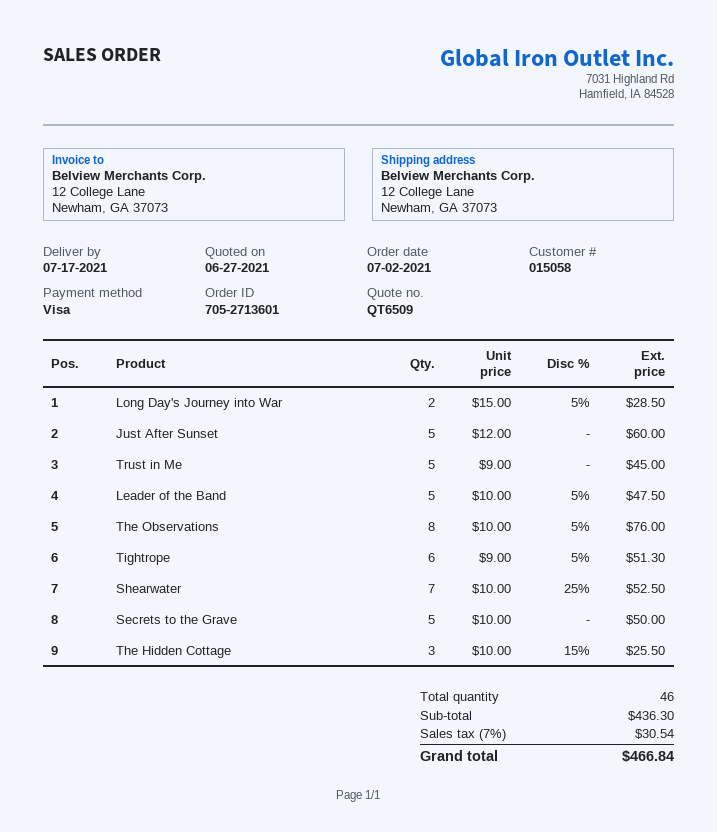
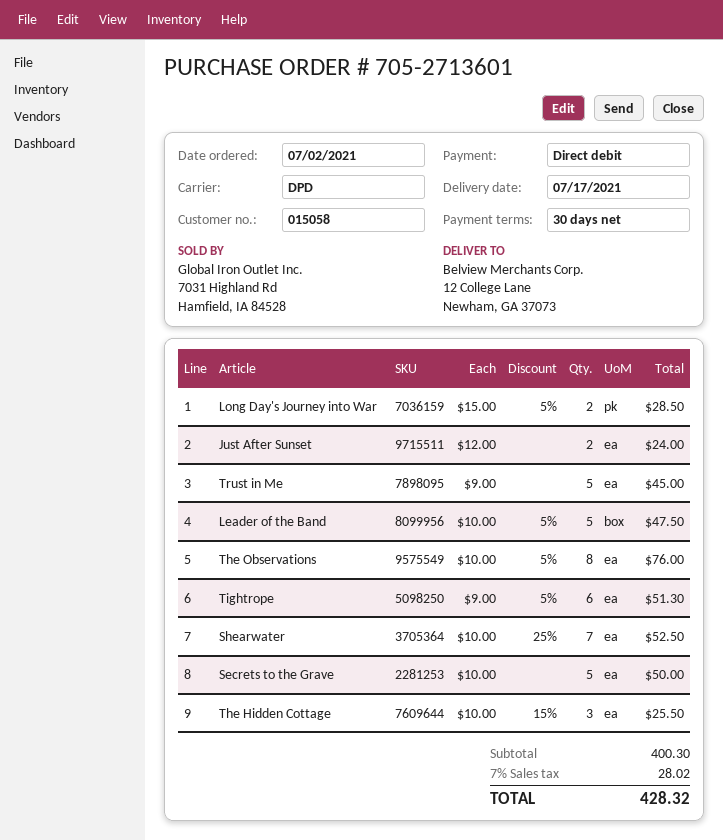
payment method: Visa -> direct debit
Just After Sunset: 5 x 12.00 = 60.00 -> 2 x 12.00 = 24.00
subtotal: 436.30 -> 400.30
tax: 7% = 30.54 -> 7% = 28.02
total: 466.84 -> 428.32

